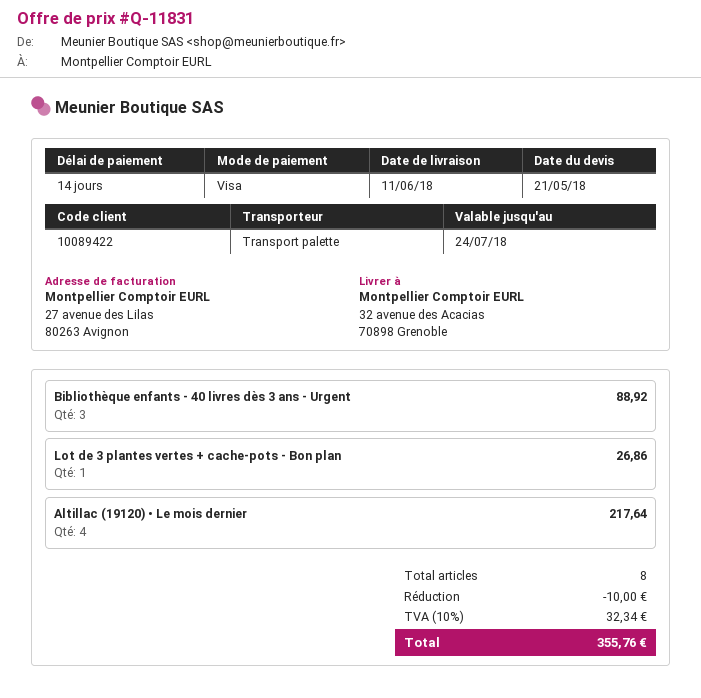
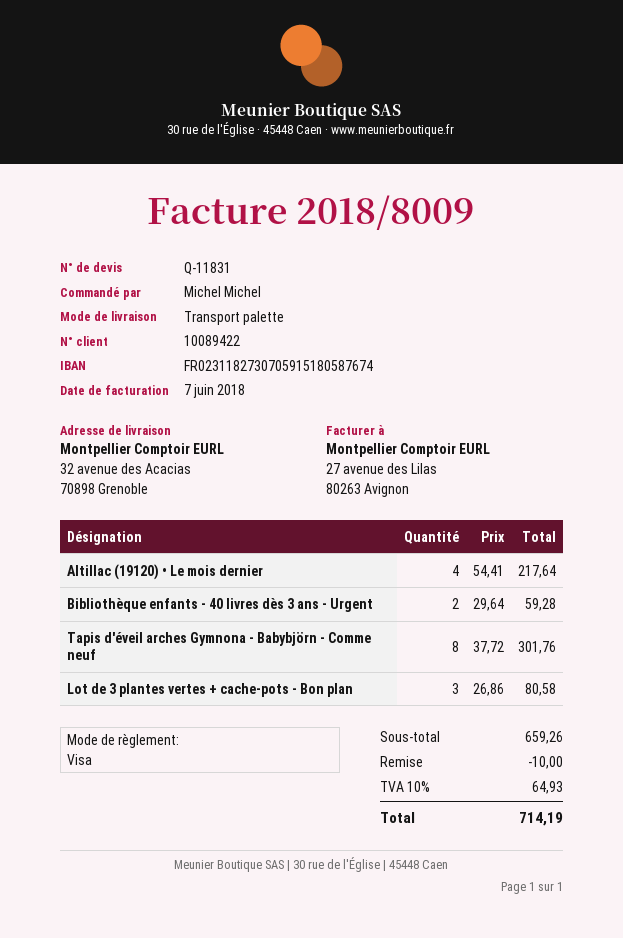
Bibliothèque enfants - 40 livres dès 3 ans - Urgent: 3 for 88.92 -> 2 for 59.28
Lot de 3 plantes vertes + cache-pots - Bon plan: 1 for 26.86 -> 3 for 80.58
Tapis d'éveil arches Gymnona - Babybjörn - Comme neuf: none -> 8 for 301.76
tax: 10% = 32.34 -> 10% = 64.93
total: 355.76 -> 714.19

